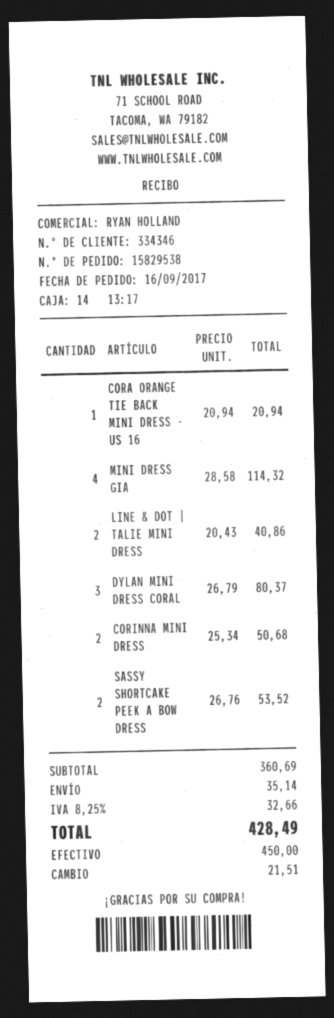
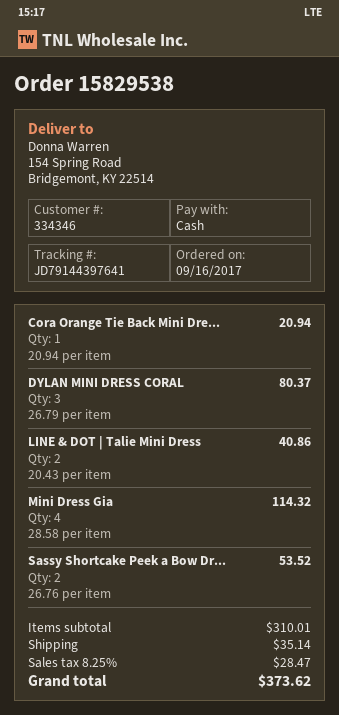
CORINNA MINI DRESS: 2 x 25.34 = 50.68 -> none
subtotal: 360.69 -> 310.01
tax: 8.25% = 32.66 -> 8.25% = 28.47
total: 428.49 -> 373.62

